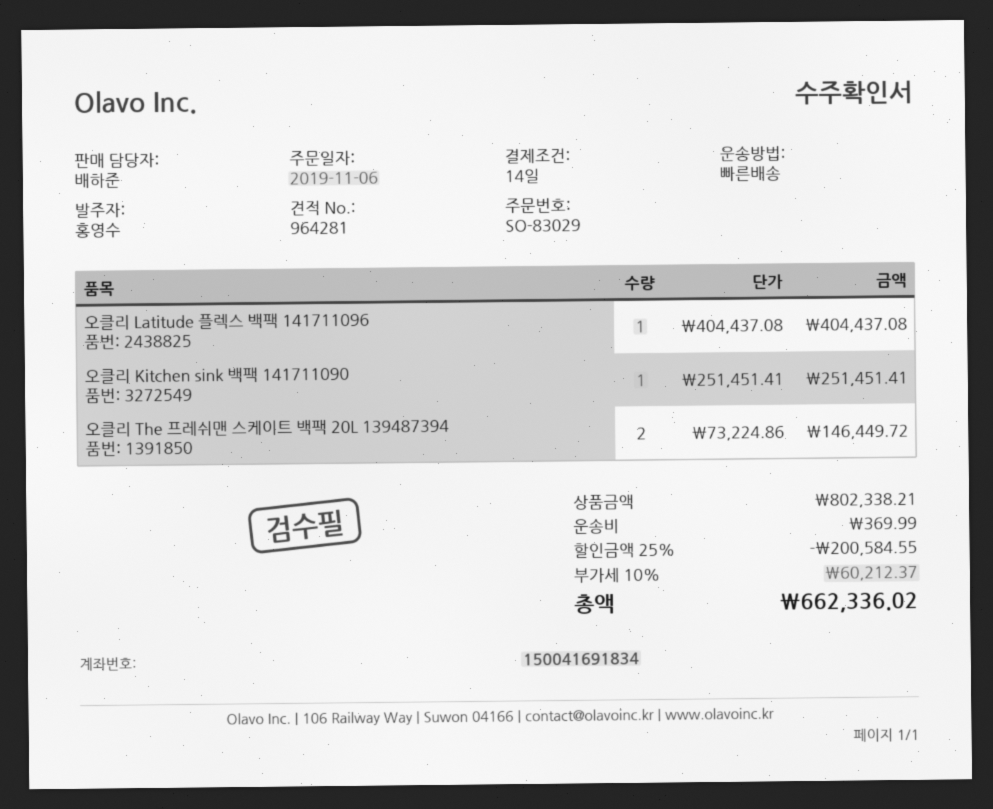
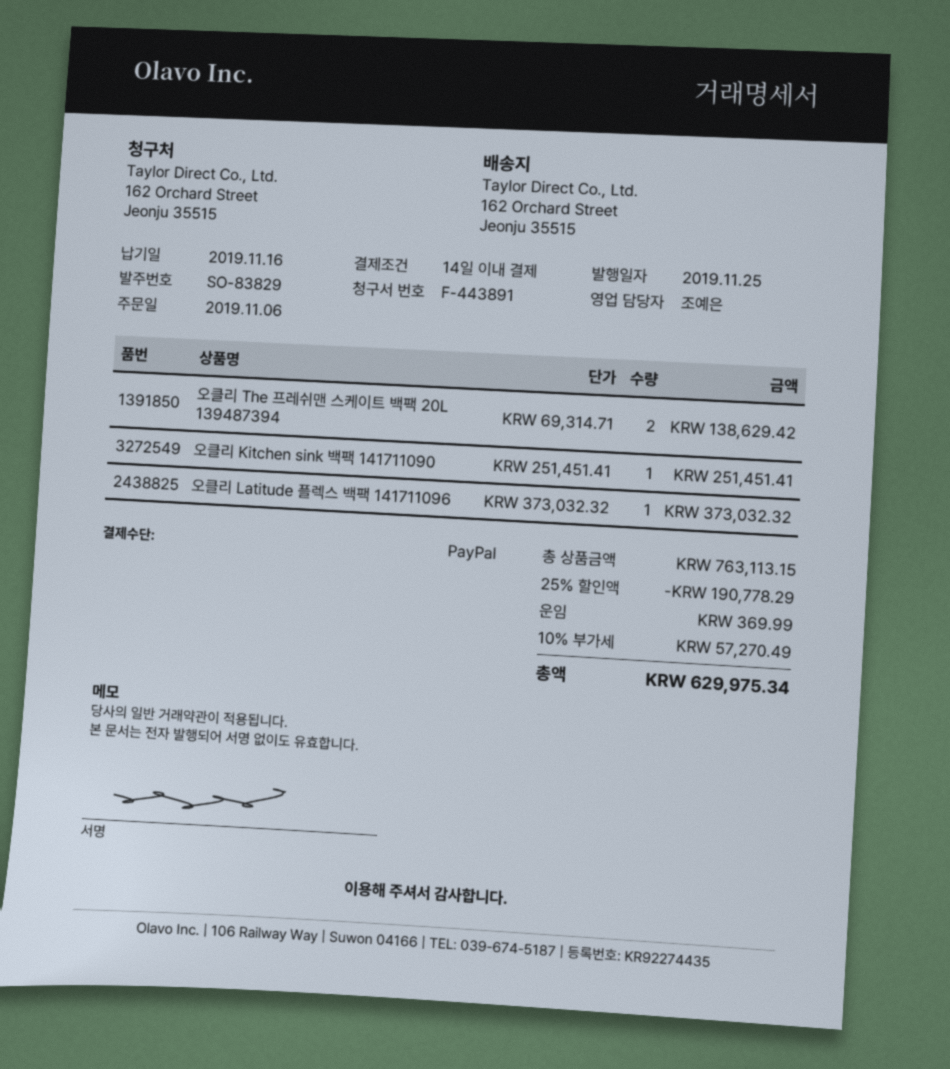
order number: SO-83029 -> SO-83829
sales rep: 배하준 -> 조예은
오클리 Latitude 플렉스 백팩 141711096: 1 x 404437.08 = 404437.08 -> 1 x 373032.32 = 373032.32
오클리 The 프레쉬맨 스케이트 백팩 20L 139487394: 2 x 73224.86 = 146449.72 -> 2 x 69314.71 = 138629.42
subtotal: 802338.21 -> 763113.15
discount: 25% = 200584.55 -> 25% = 190778.29
tax: 10% = 60212.37 -> 10% = 57270.49
total: 662336.02 -> 629975.34

